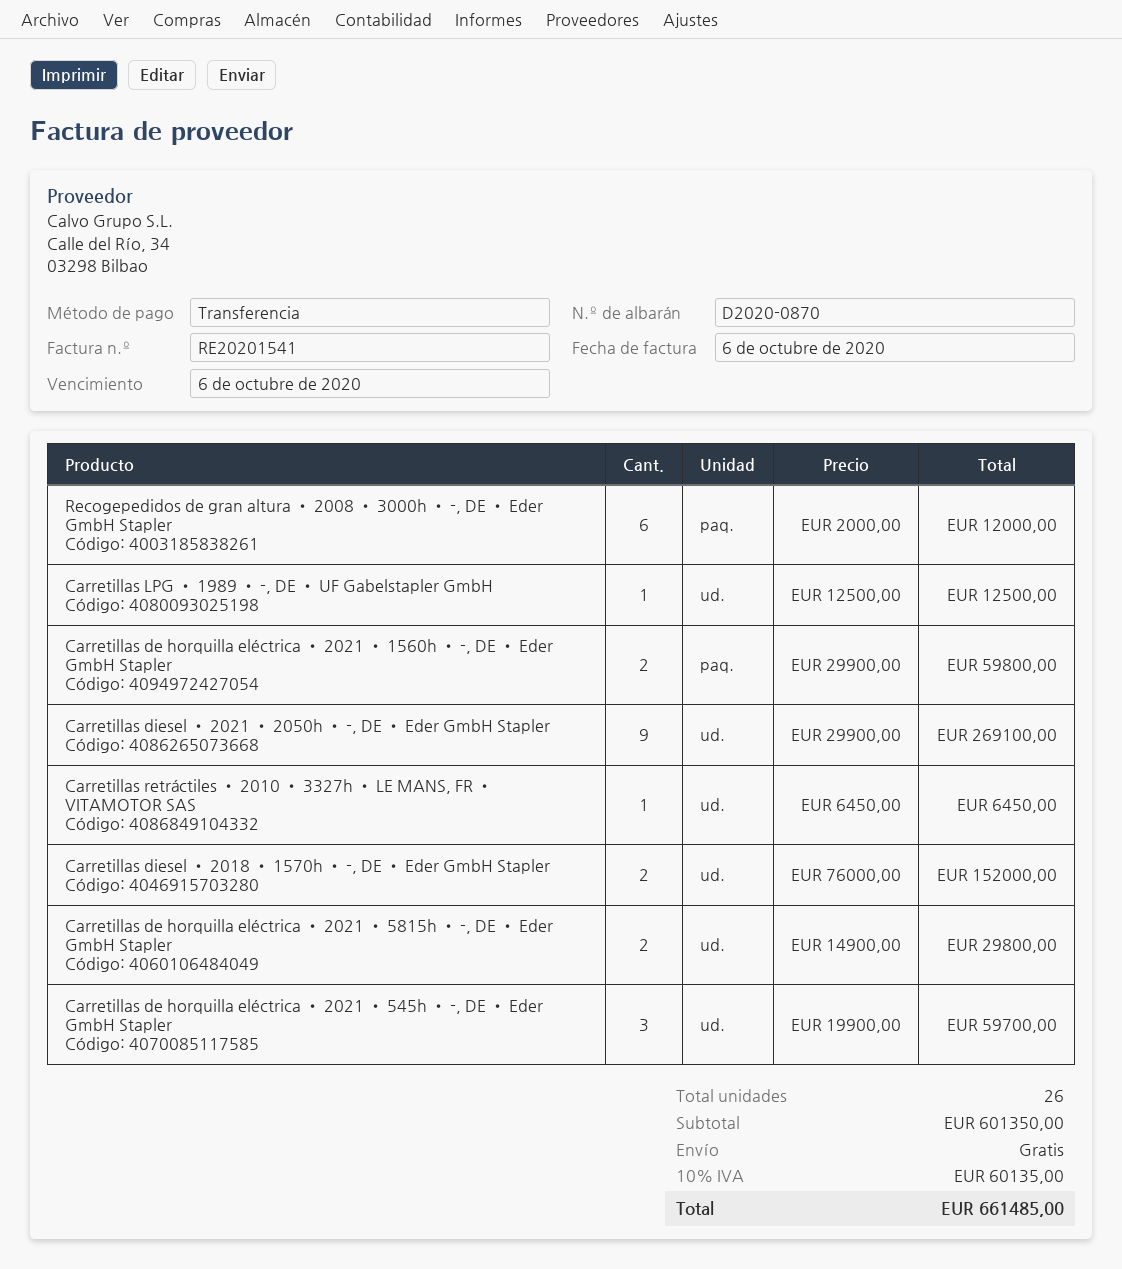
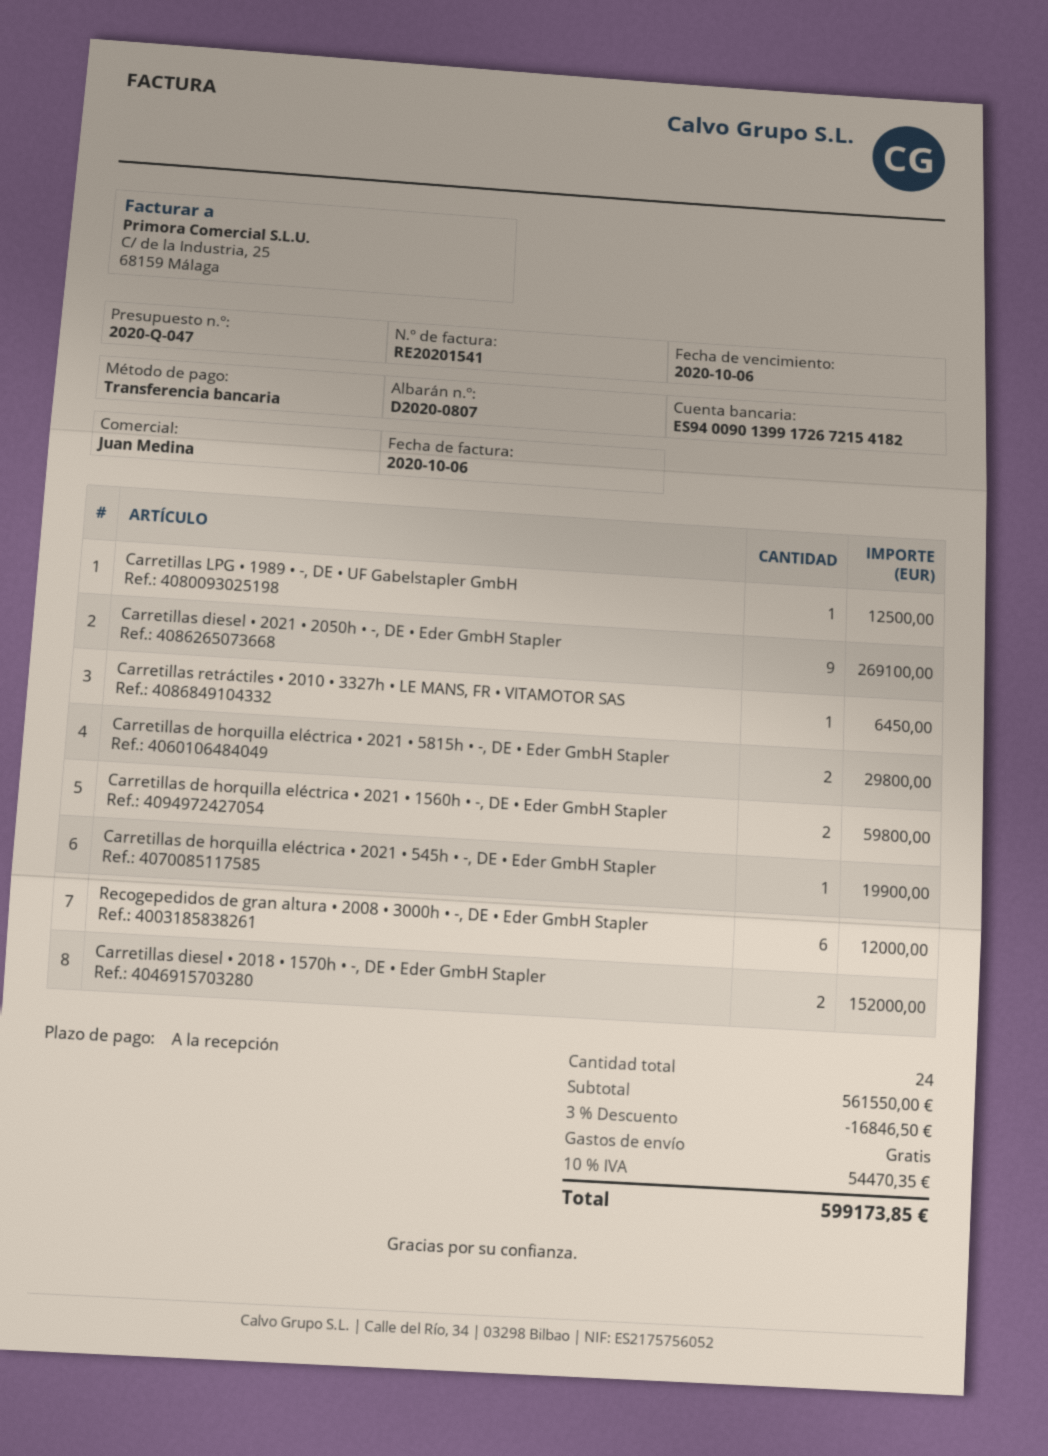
delivery note number: D2020-0870 -> D2020-0807
Carretillas de horquilla eléctrica • 2021 • 545h • -, DE • Eder GmbH Stapler: 3 for 59700.00 -> 1 for 19900.00
total quantity: 26 -> 24
subtotal: 601350.00 -> 561550.00
discount: none -> 3% = 16846.50
tax: 10% = 60135.00 -> 10% = 54470.35
total: 661485.00 -> 599173.85

